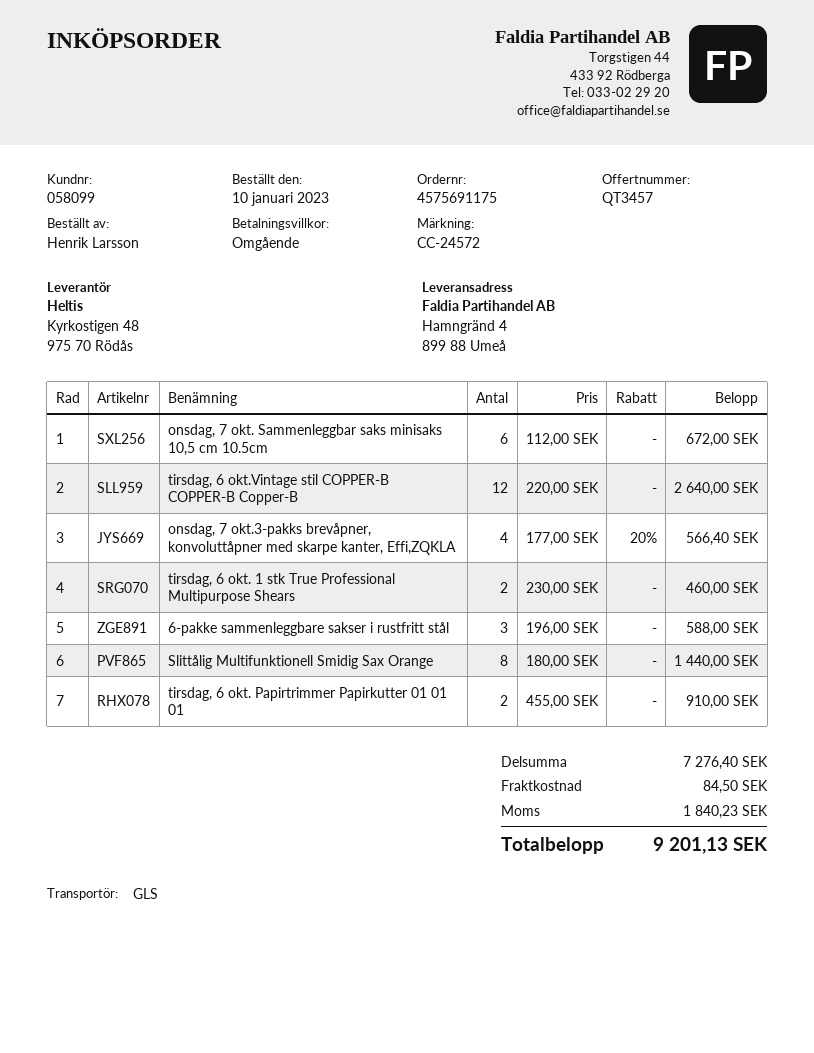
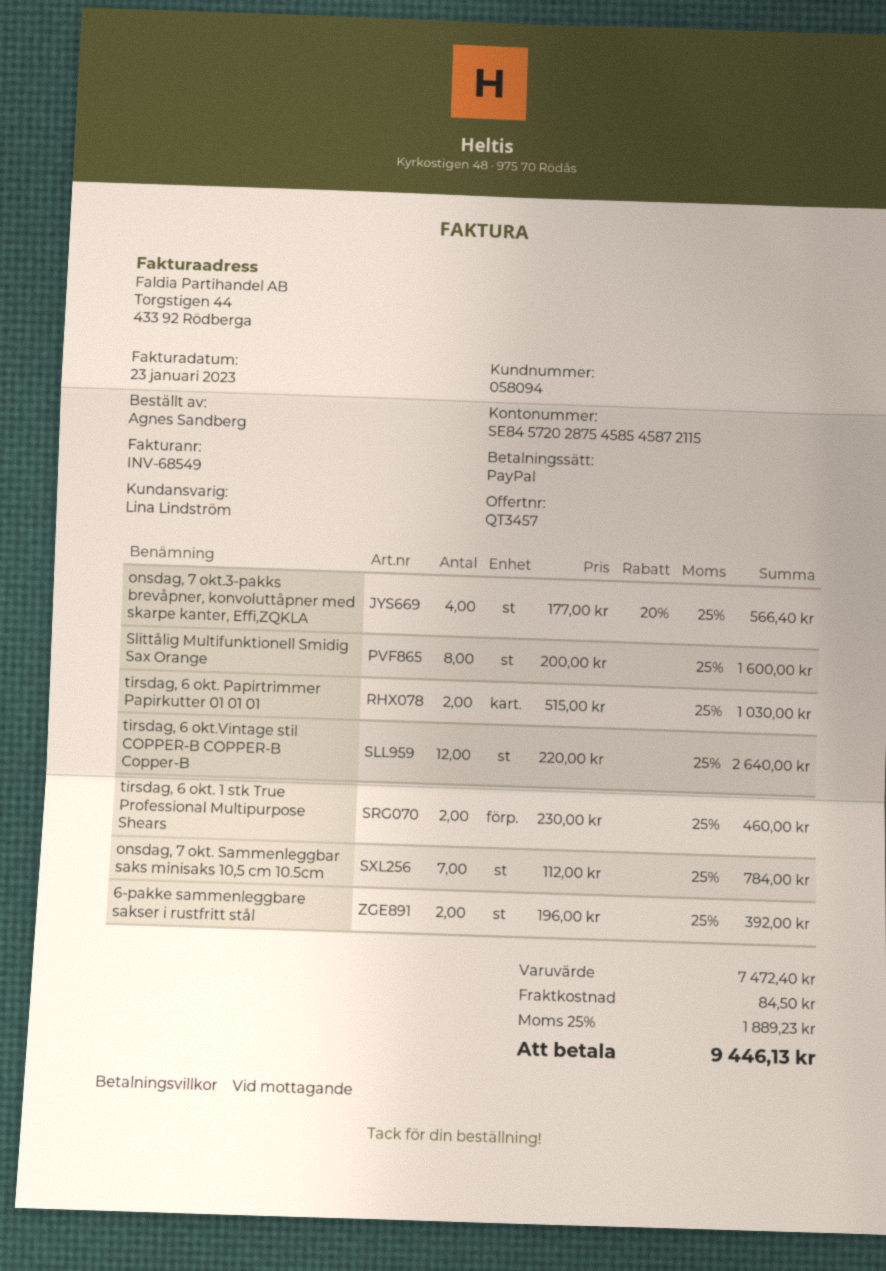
customer number: 058099 -> 058094
ordered by: Henrik Larsson -> Agnes Sandberg
onsdag, 7 okt. Sammenleggbar saks minisaks 10,5 cm 10.5cm: 6 x 112.00 = 672.00 -> 7 x 112.00 = 784.00
6-pakke sammenleggbare sakser i rustfritt stål: 3 x 196.00 = 588.00 -> 2 x 196.00 = 392.00
Slittålig Multifunktionell Smidig Sax Orange: 8 x 180.00 = 1440.00 -> 8 x 200.00 = 1600.00
tirsdag, 6 okt. Papirtrimmer Papirkutter 01 01 01: 2 x 455.00 = 910.00 -> 2 x 515.00 = 1030.00
subtotal: 7276.40 -> 7472.40
tax: 1840.23 -> 1889.23
total: 9201.13 -> 9446.13

